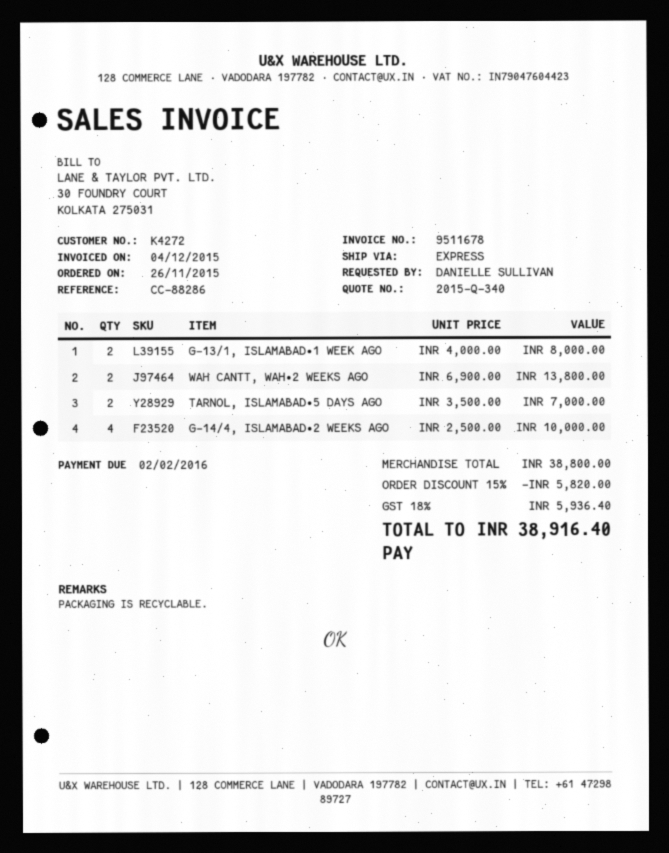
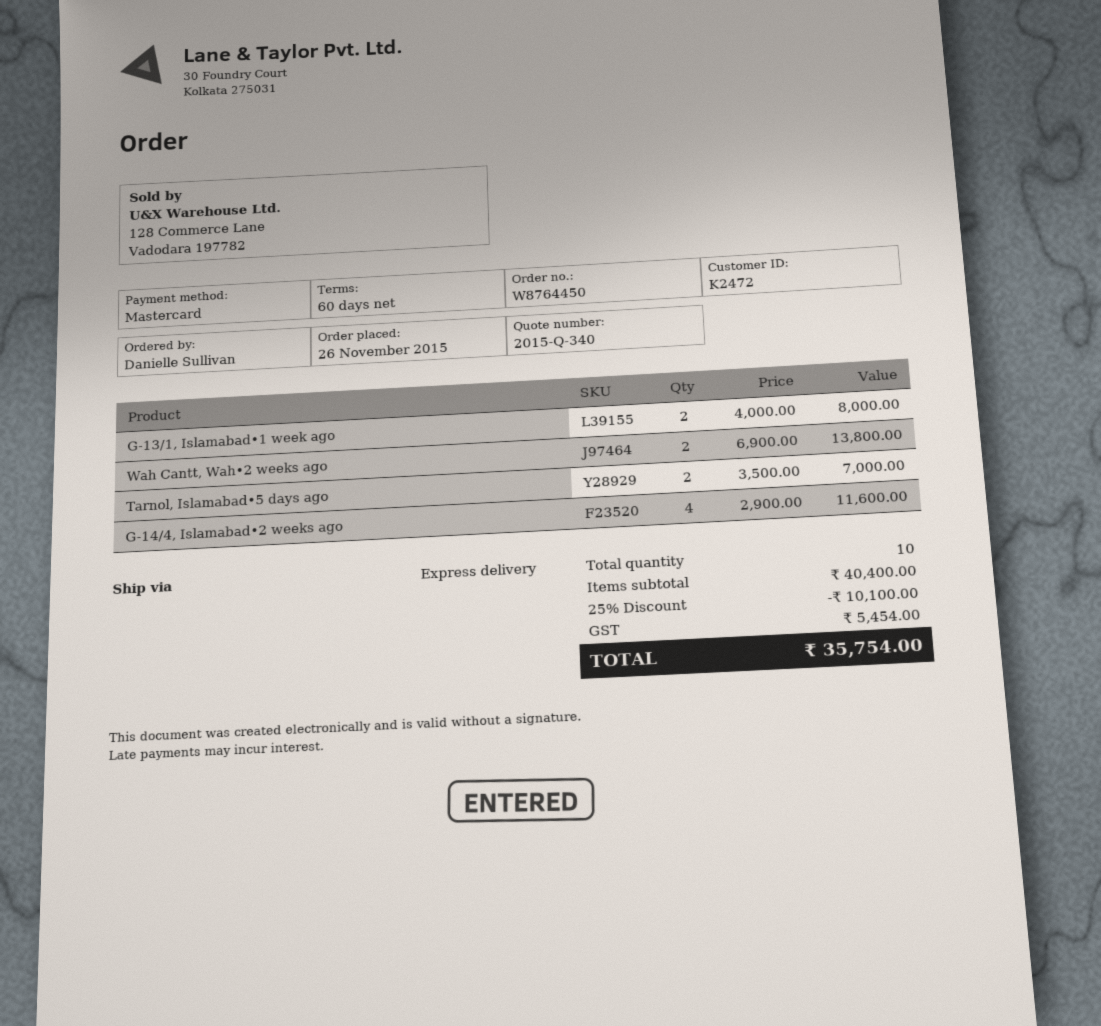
customer number: K4272 -> K2472
G-14/4, ISLAMABAD•2 WEEKS AGO: 4 x 2500.00 = 10000.00 -> 4 x 2900.00 = 11600.00
subtotal: 38800.00 -> 40400.00
discount: 15% = 5820.00 -> 25% = 10100.00
tax: 5936.40 -> 5454.00
total: 38916.40 -> 35754.00

